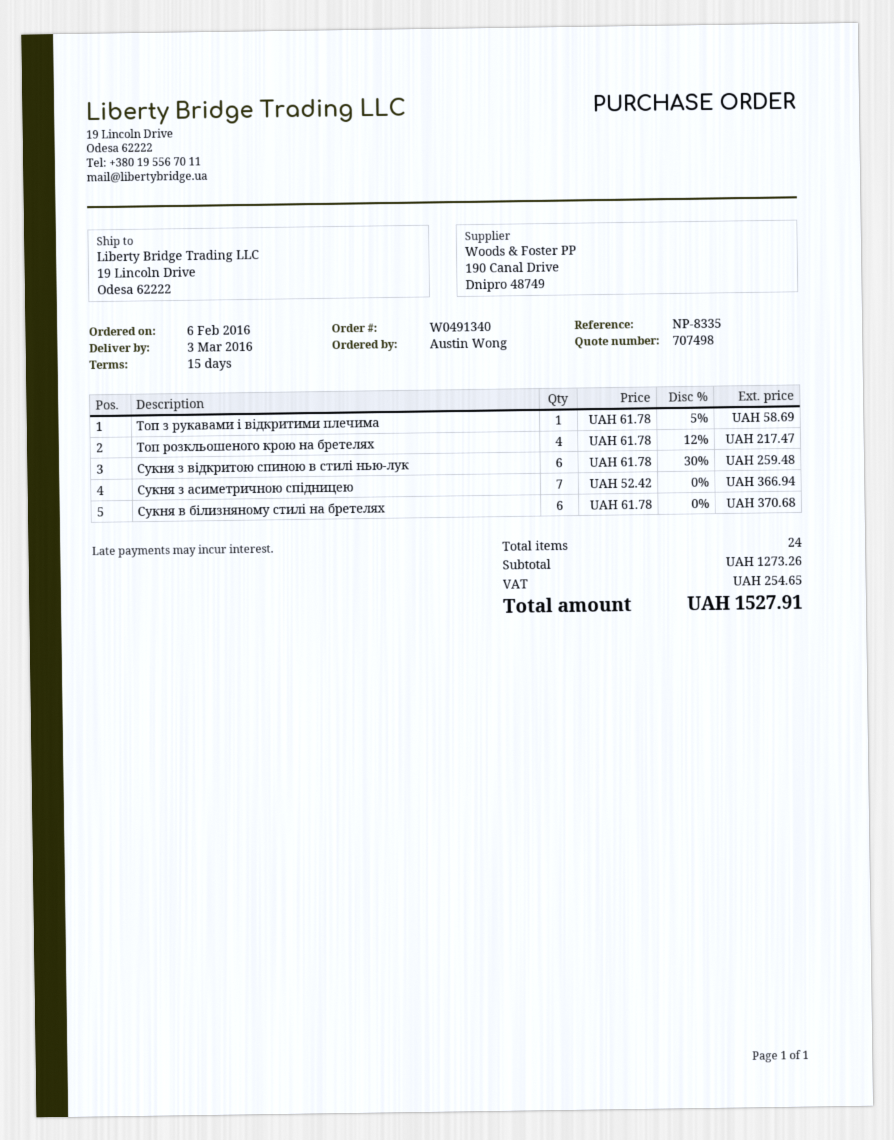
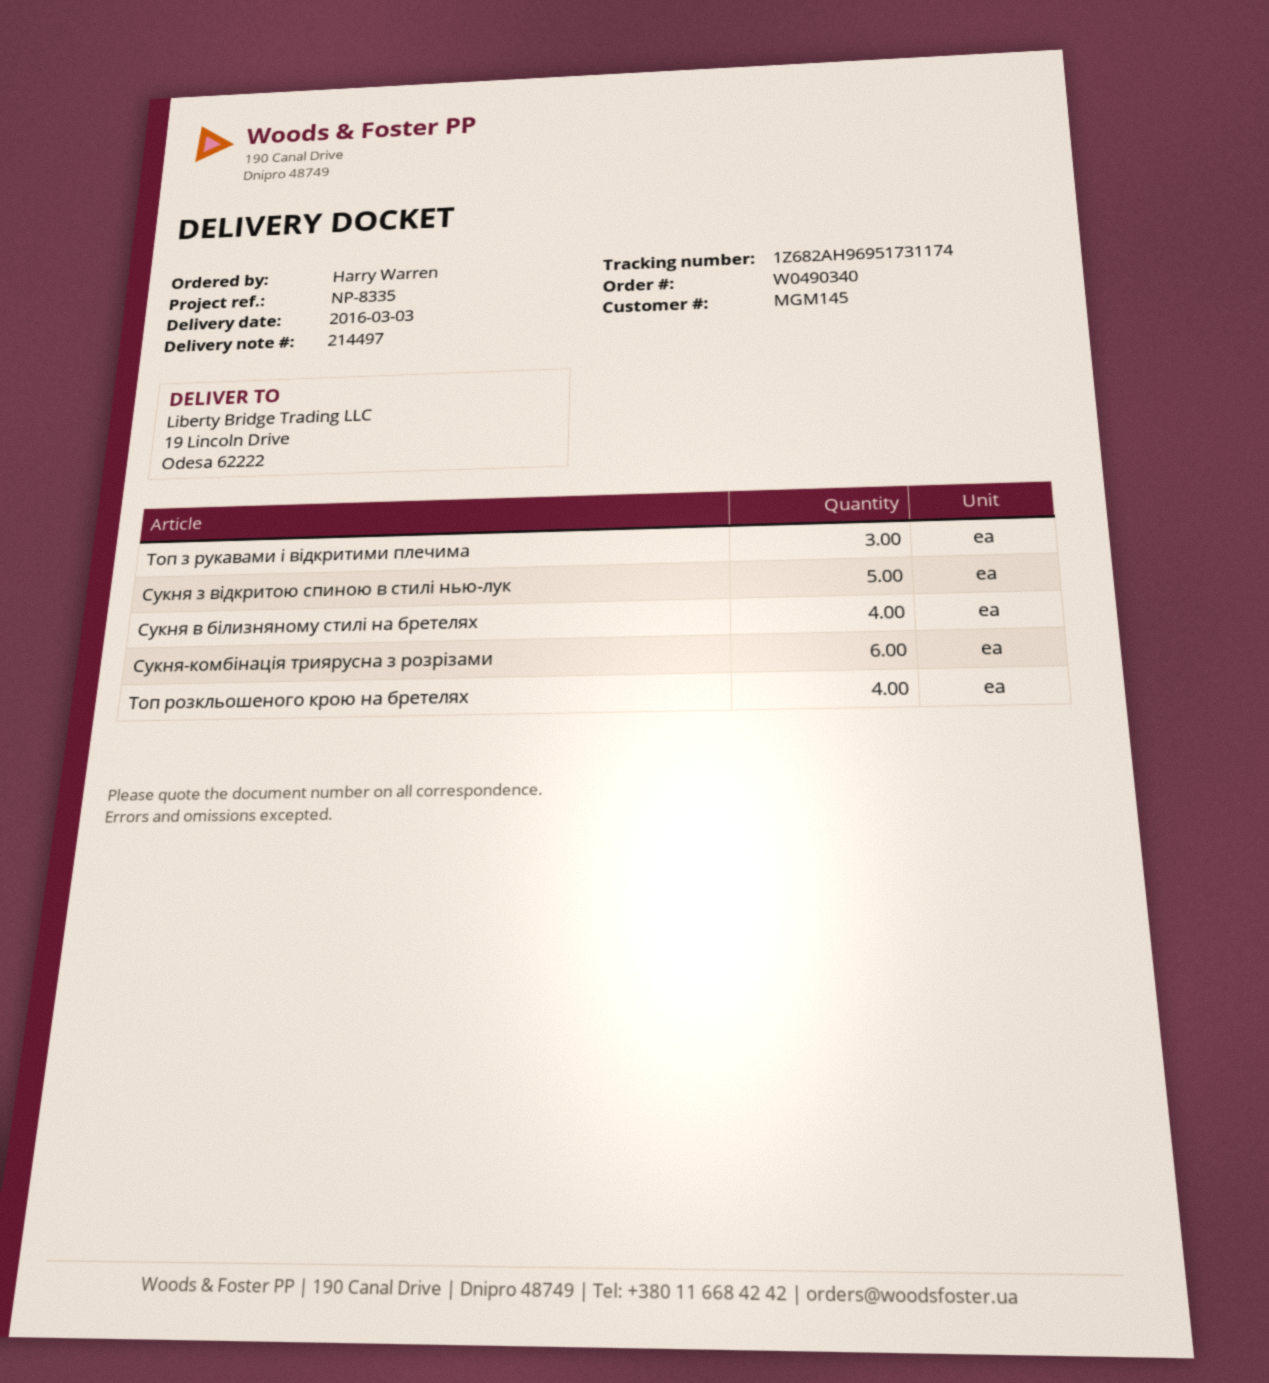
order number: W0491340 -> W0490340
ordered by: Austin Wong -> Harry Warren
Топ з рукавами і відкритими плечима: 1 -> 3
Сукня з відкритою спиною в стилі нью-лук: 6 -> 5
Сукня з асиметричною спідницею: 7 -> none
Сукня в білизняному стилі на бретелях: 6 -> 4
Сукня-комбінація триярусна з розрізами: none -> 6

